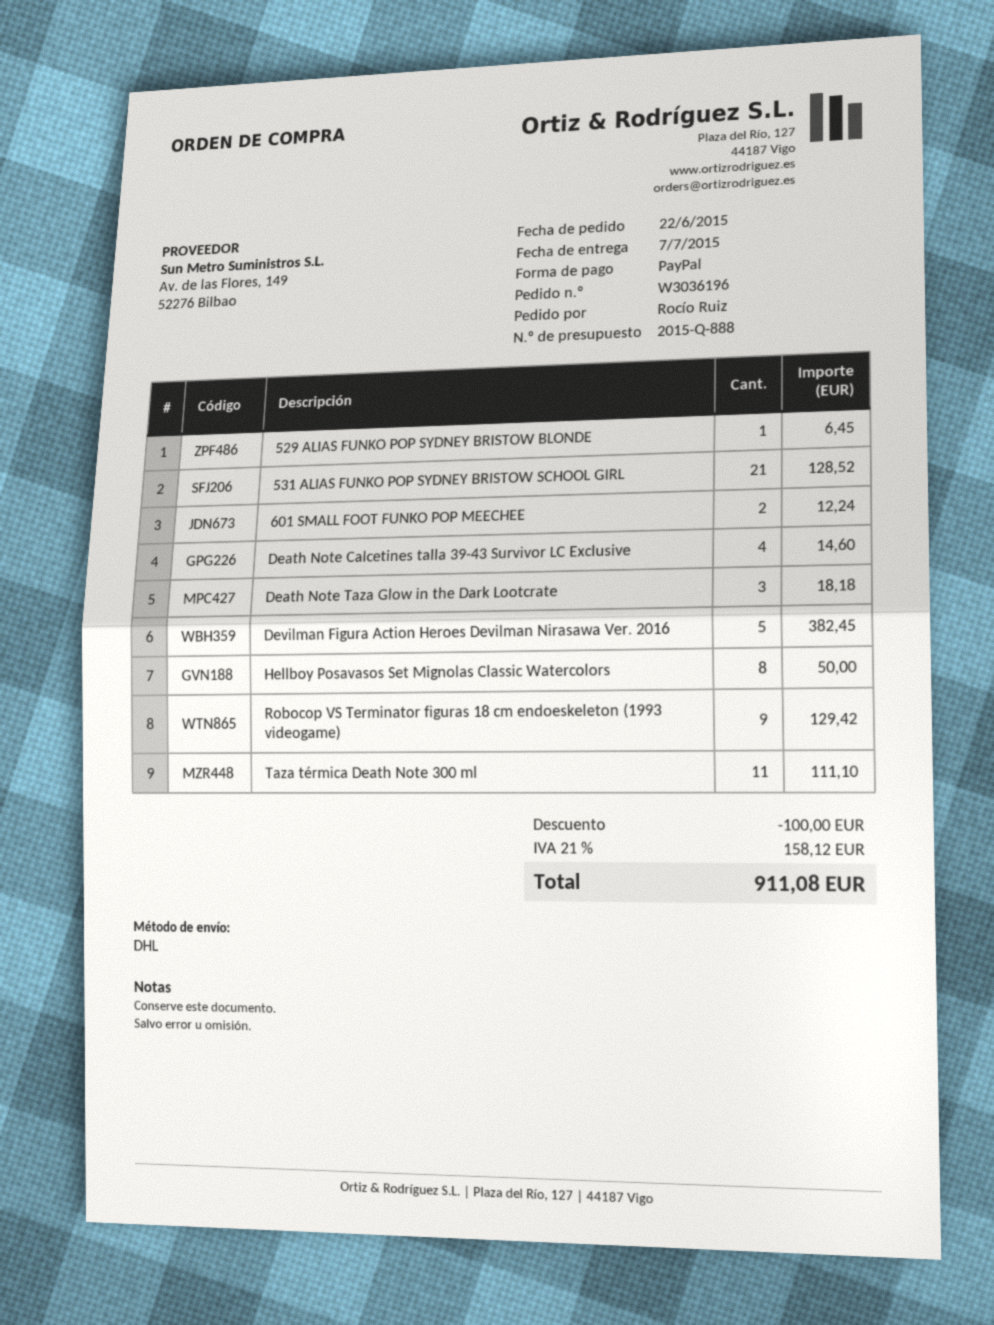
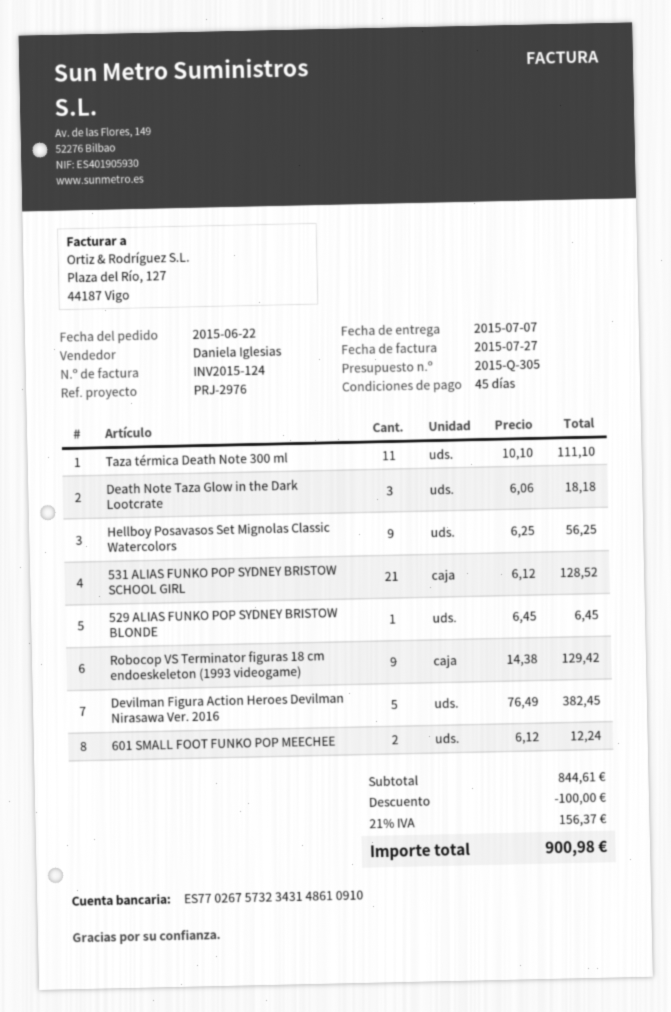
quote number: 2015-Q-888 -> 2015-Q-305
Death Note Calcetines talla 39-43 Survivor LC Exclusive: 4 for 14.60 -> none
Hellboy Posavasos Set Mignolas Classic Watercolors: 8 for 50.00 -> 9 for 56.25
tax: 21% = 158.12 -> 21% = 156.37
total: 911.08 -> 900.98

